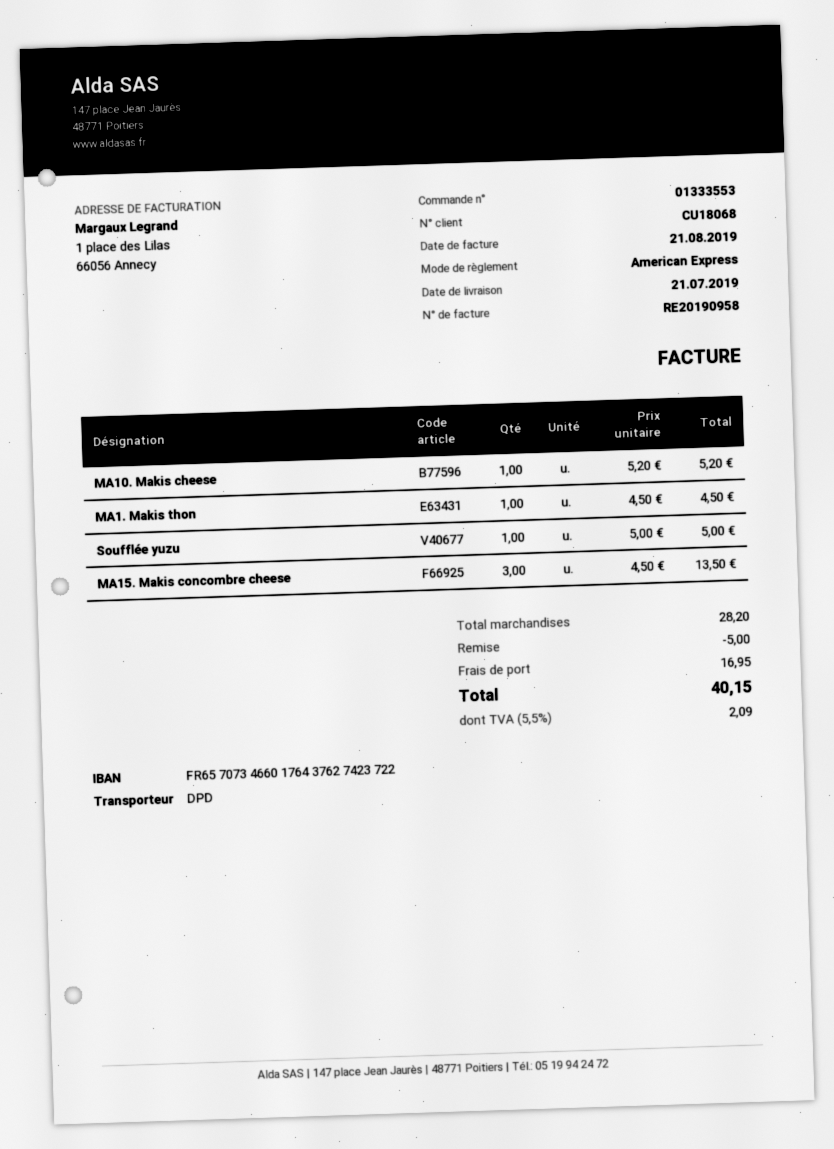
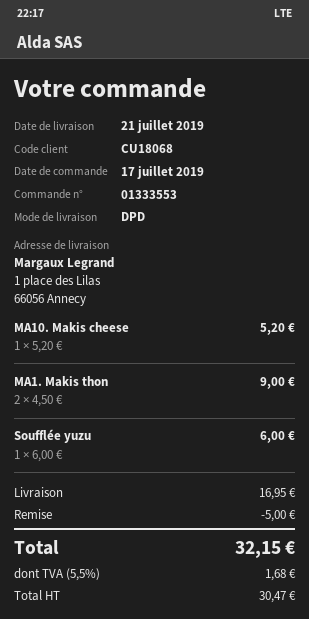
MA1. Makis thon: 1 x 4.50 = 4.50 -> 2 x 4.50 = 9.00
Soufflée yuzu: 1 x 5.00 = 5.00 -> 1 x 6.00 = 6.00
MA15. Makis concombre cheese: 3 x 4.50 = 13.50 -> none
tax: 5.5% = 2.09 -> 5.5% = 1.68
total: 40.15 -> 32.15

